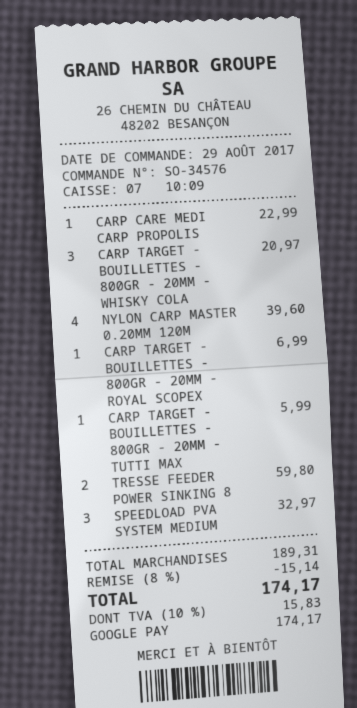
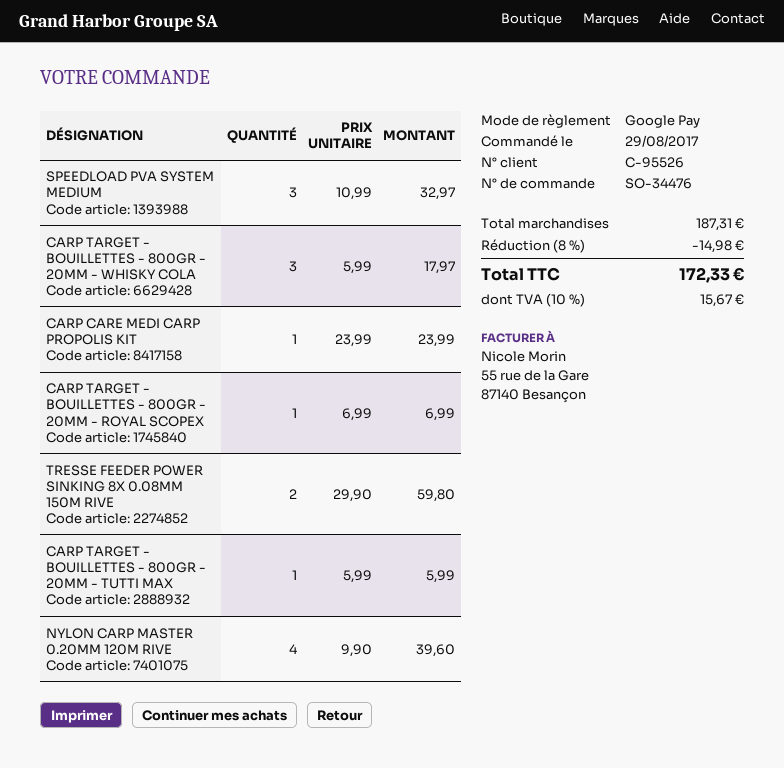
order number: SO-34576 -> SO-34476
CARP CARE MEDI CARP PROPOLIS: 1 for 22.99 -> 1 for 23.99
CARP TARGET - BOUILLETTES - 800GR - 20MM - WHISKY COLA: 3 for 20.97 -> 3 for 17.97
subtotal: 189.31 -> 187.31
discount: 8% = 15.14 -> 8% = 14.98
tax: 10% = 15.83 -> 10% = 15.67
total: 174.17 -> 172.33

